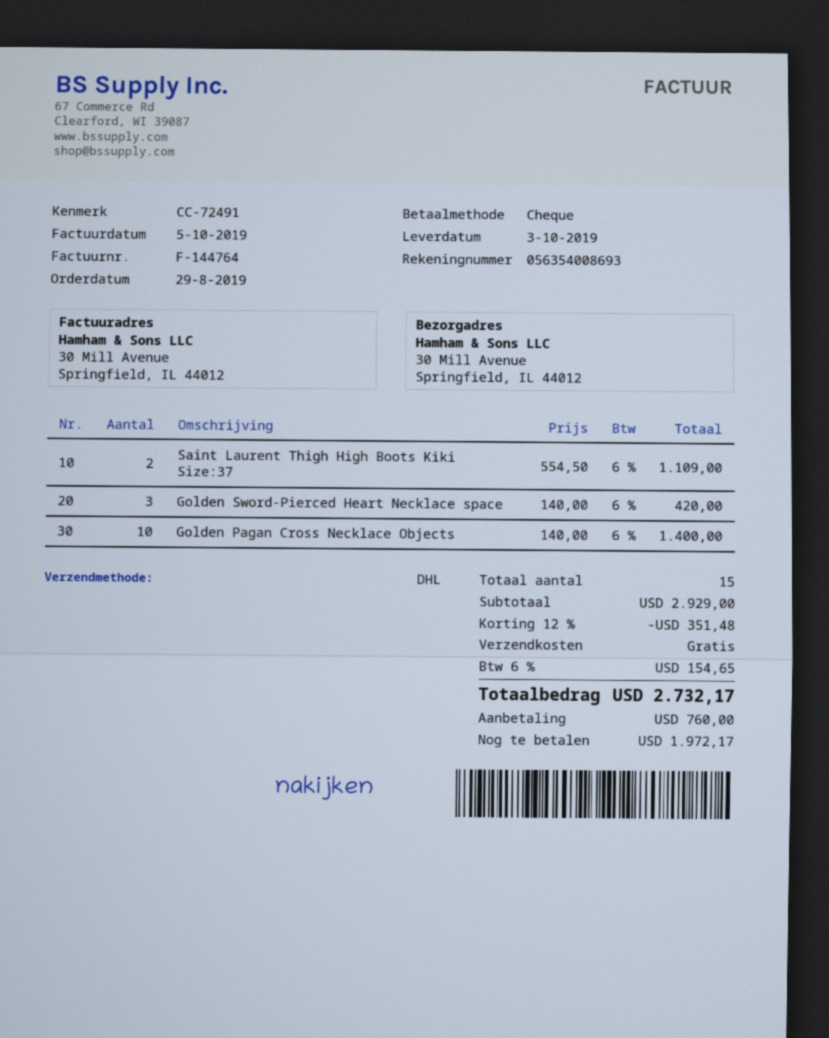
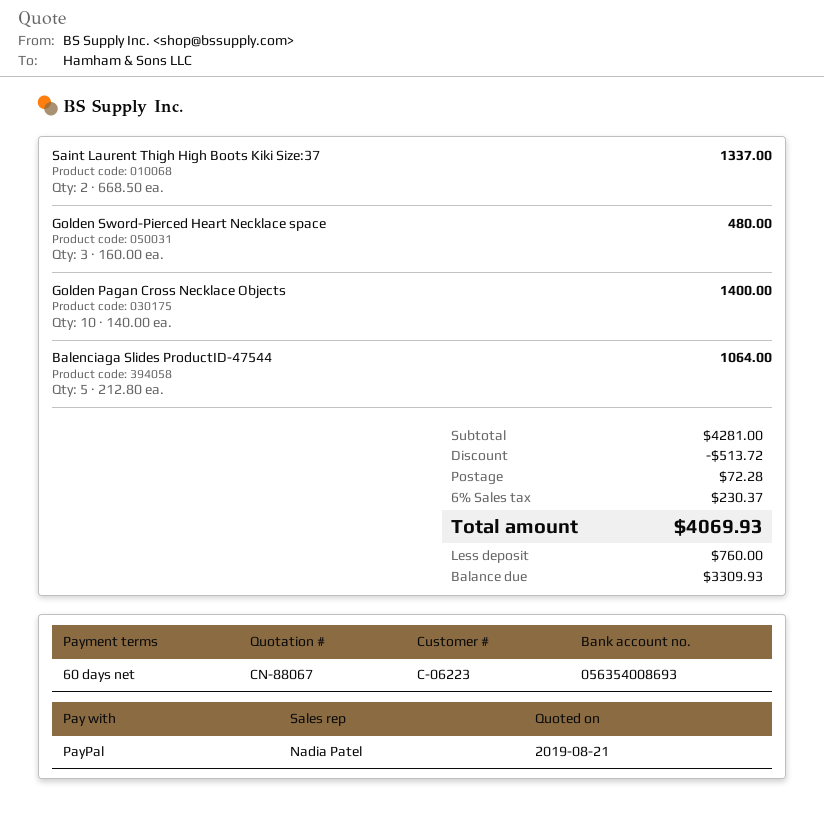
payment method: cheque -> PayPal
Saint Laurent Thigh High Boots Kiki Size:37: 2 x 554.50 = 1109.00 -> 2 x 668.50 = 1337.00
Golden Sword-Pierced Heart Necklace space: 3 x 140.00 = 420.00 -> 3 x 160.00 = 480.00
Balenciaga Slides ProductID-47544: none -> 5 x 212.80 = 1064.00
subtotal: 2929.00 -> 4281.00
discount: 351.48 -> 513.72
shipping: 0.00 -> 72.28
tax: 6% = 154.65 -> 6% = 230.37
total: 2732.17 -> 4069.93
balance: 1972.17 -> 3309.93

